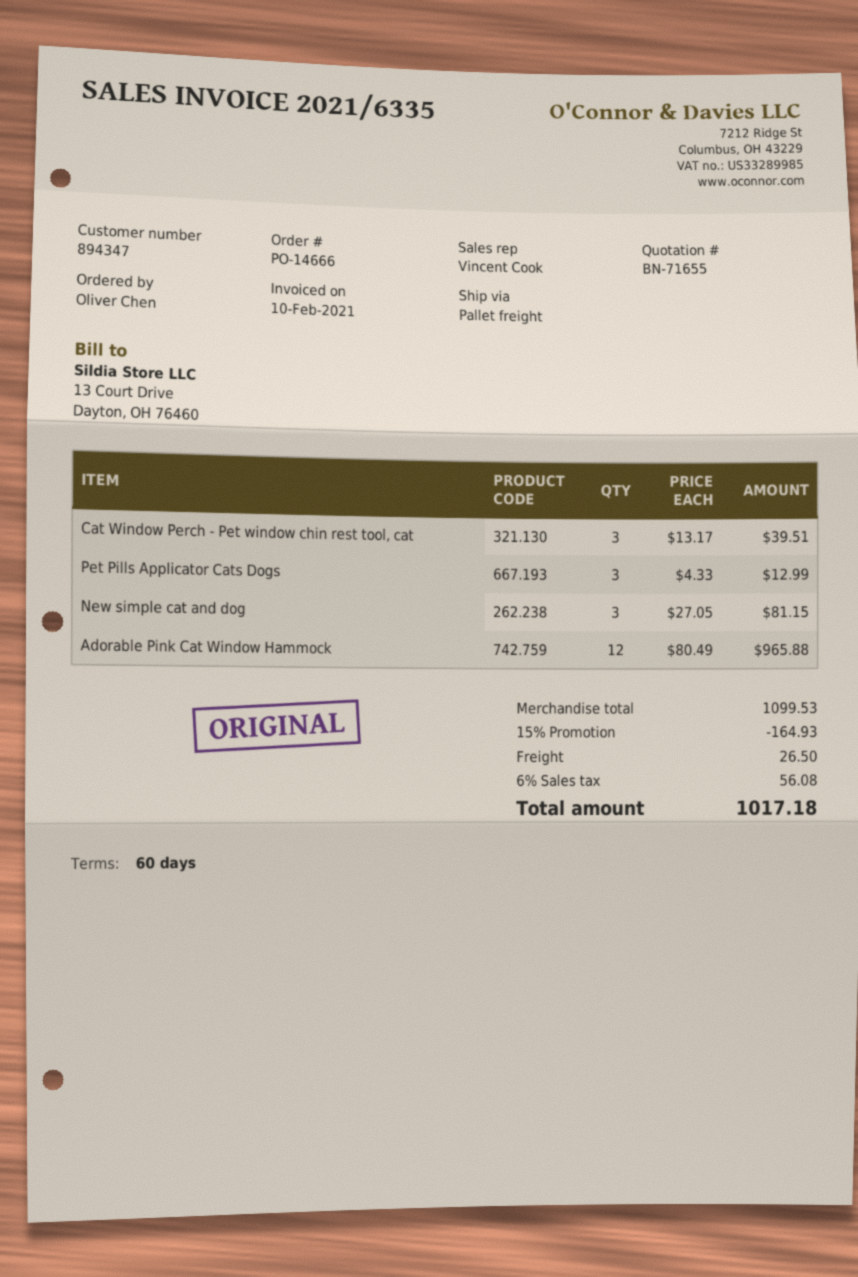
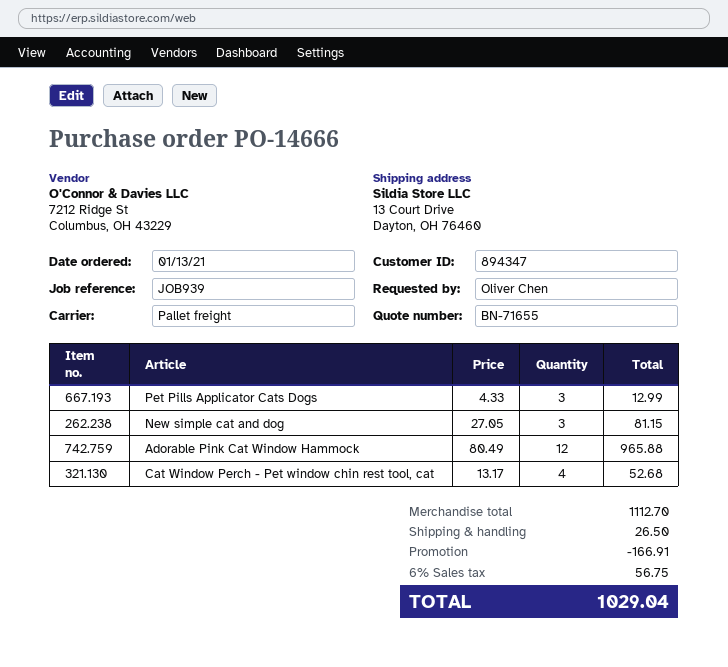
Cat Window Perch - Pet window chin rest tool, cat: 3 x 13.17 = 39.51 -> 4 x 13.17 = 52.68
subtotal: 1099.53 -> 1112.70
discount: 164.93 -> 166.91
tax: 6% = 56.08 -> 6% = 56.75
total: 1017.18 -> 1029.04

